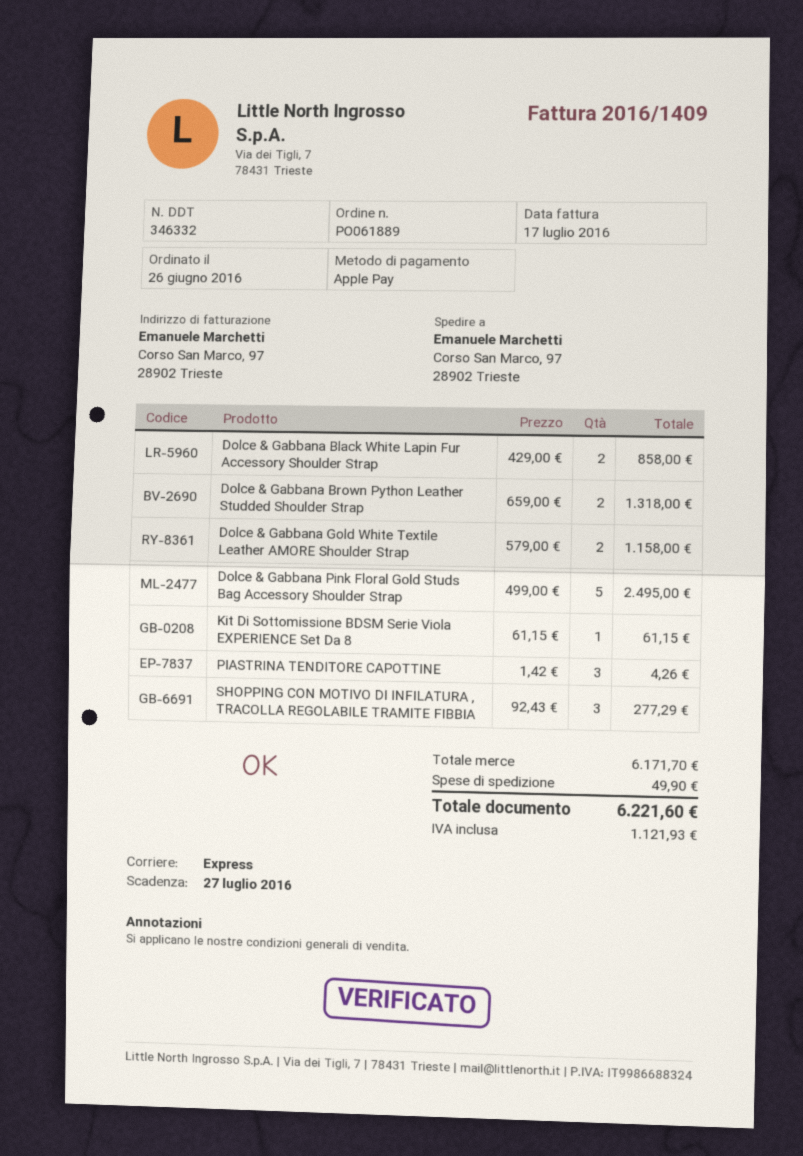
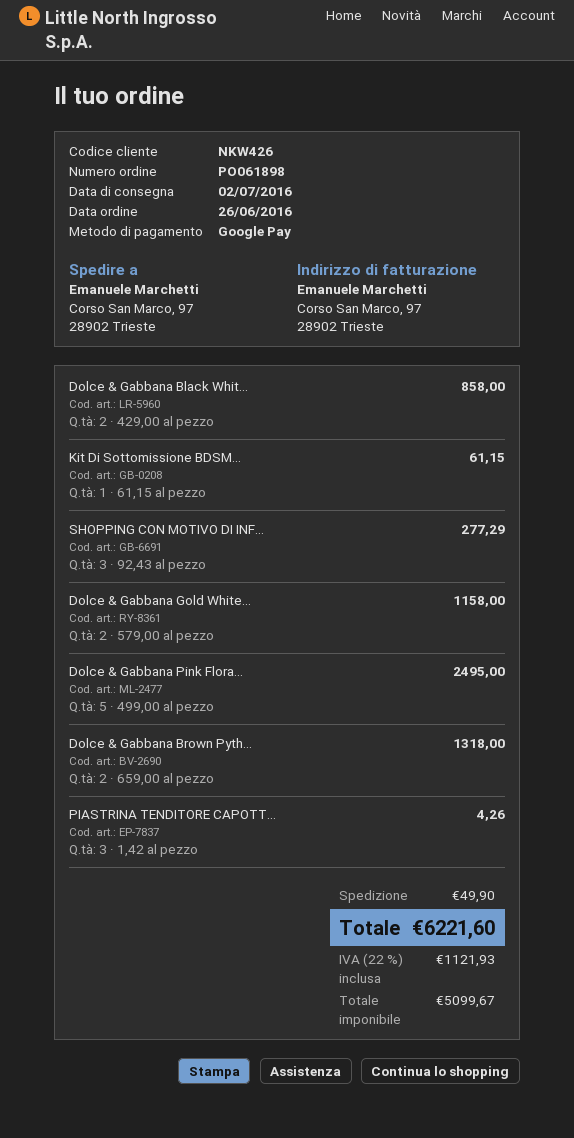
order number: PO061889 -> PO061898
payment method: Apple Pay -> Google Pay

